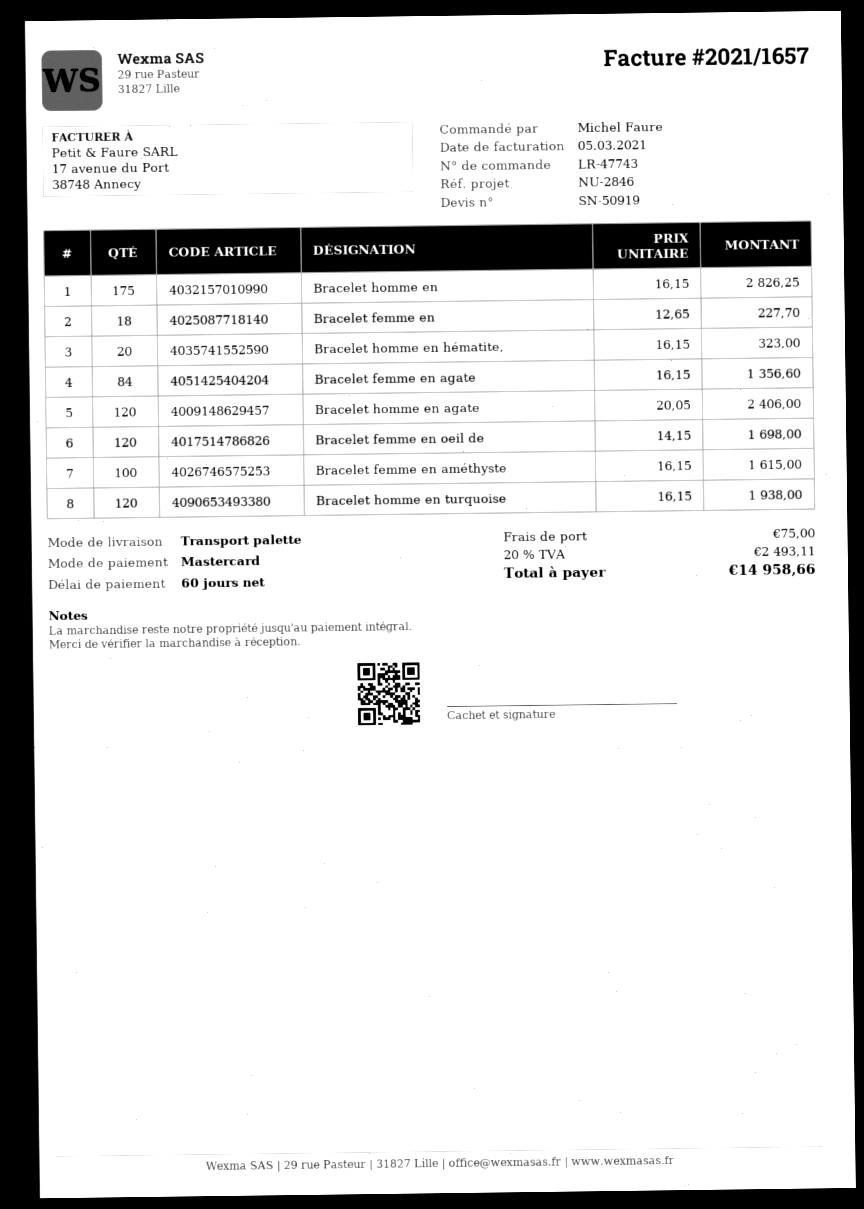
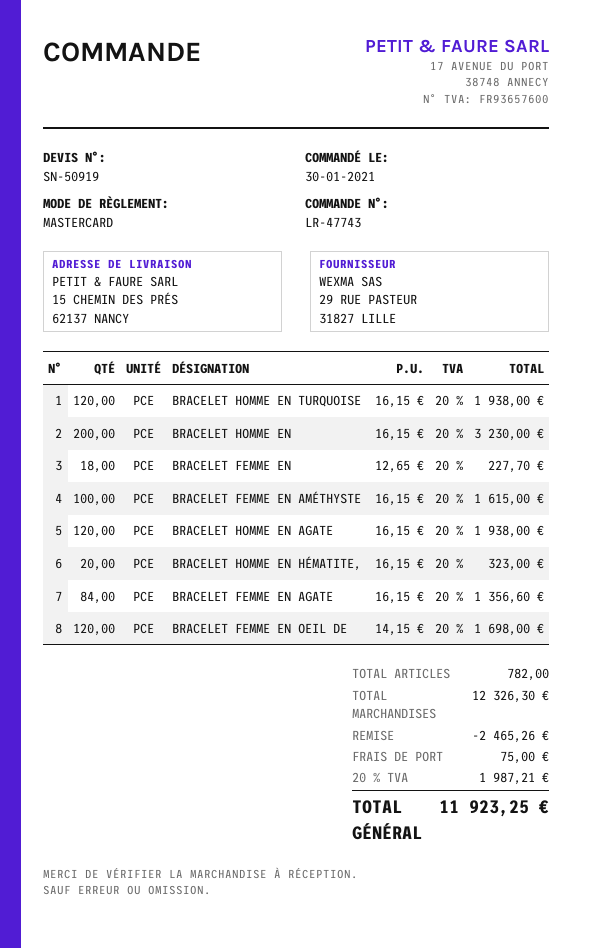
Bracelet homme en: 175 x 16.15 = 2826.25 -> 200 x 16.15 = 3230.00
Bracelet homme en agate: 120 x 20.05 = 2406.00 -> 120 x 16.15 = 1938.00
discount: none -> 2465.26
tax: 20% = 2493.11 -> 20% = 1987.21
total: 14958.66 -> 11923.25

